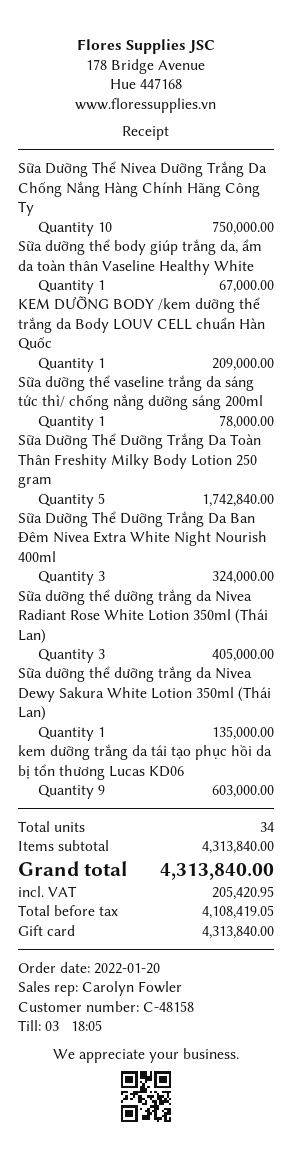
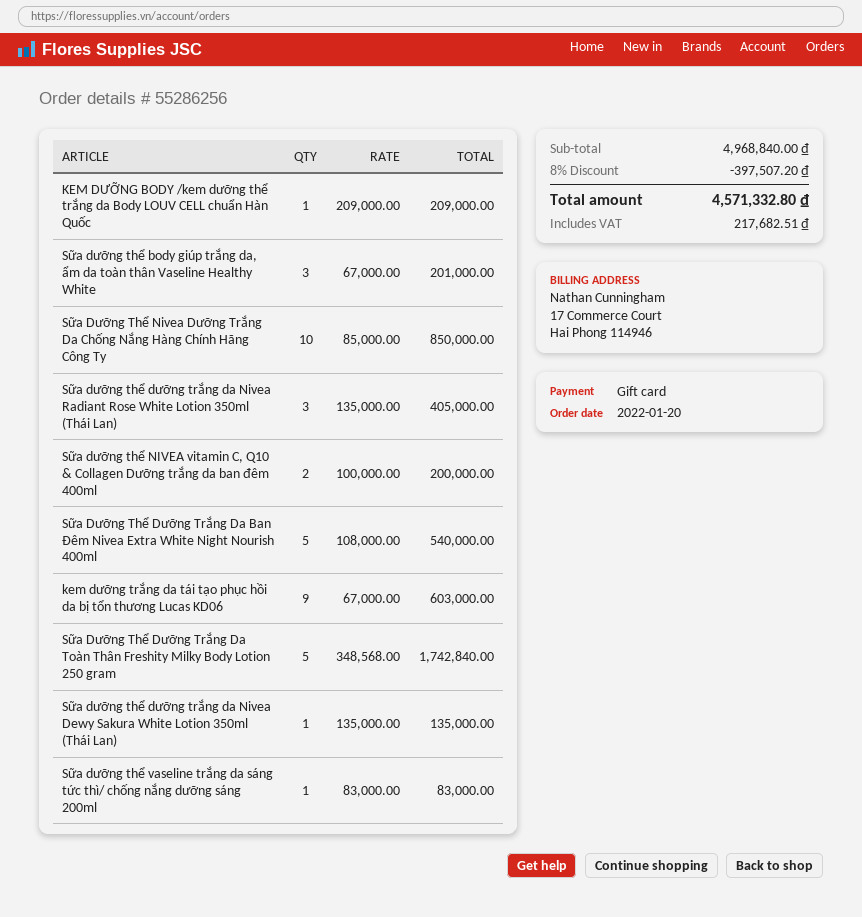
Sữa Dưỡng Thể Nivea Dưỡng Trắng Da Chống Nắng Hàng Chính Hãng Công Ty: 10 for 750000.00 -> 10 for 850000.00
Sữa dưỡng thể body giúp trắng da, ẩm da toàn thân Vaseline Healthy White: 1 for 67000.00 -> 3 for 201000.00
Sữa dưỡng thể vaseline trắng da sáng tức thì/ chống nắng dưỡng sáng 200ml: 1 for 78000.00 -> 1 for 83000.00
Sữa Dưỡng Thể Dưỡng Trắng Da Ban Đêm Nivea Extra White Night Nourish 400ml: 3 for 324000.00 -> 5 for 540000.00
Sữa dưỡng thể NIVEA vitamin C, Q10 & Collagen Dưỡng trắng da ban đêm 400ml: none -> 2 for 200000.00
subtotal: 4313840.00 -> 4968840.00
discount: none -> 8% = 397507.20
tax: 205420.95 -> 217682.51
total: 4313840.00 -> 4571332.80

